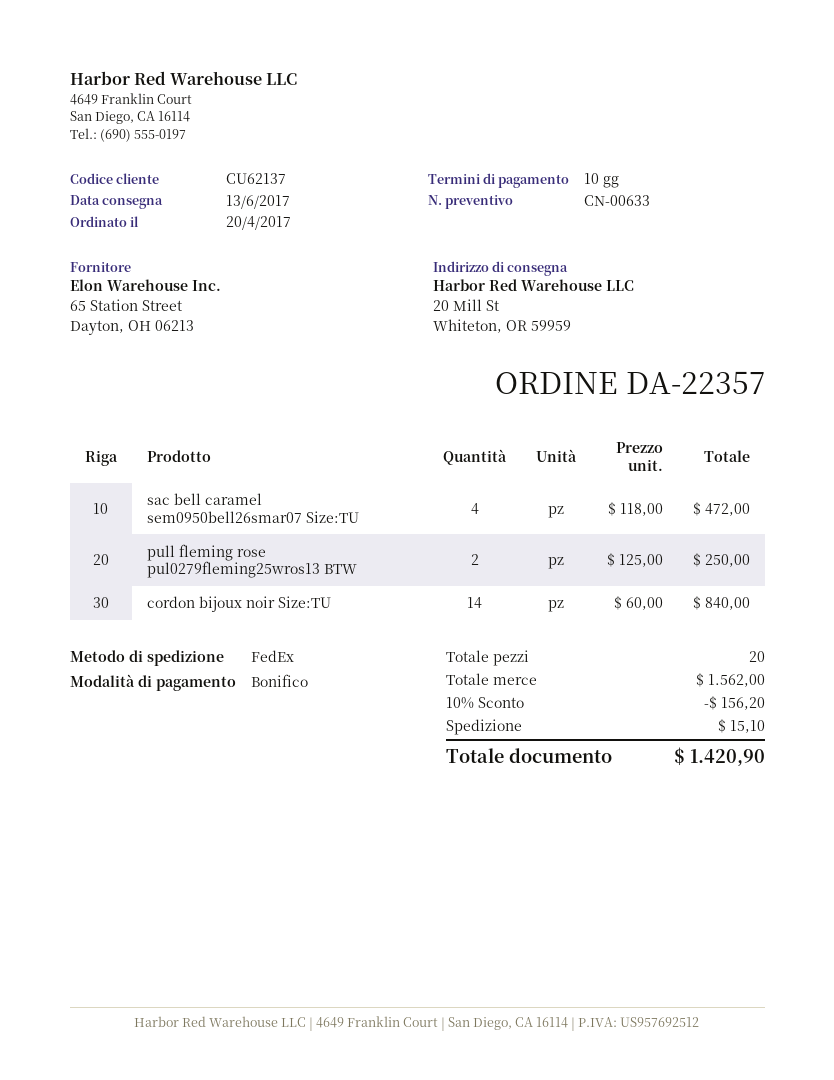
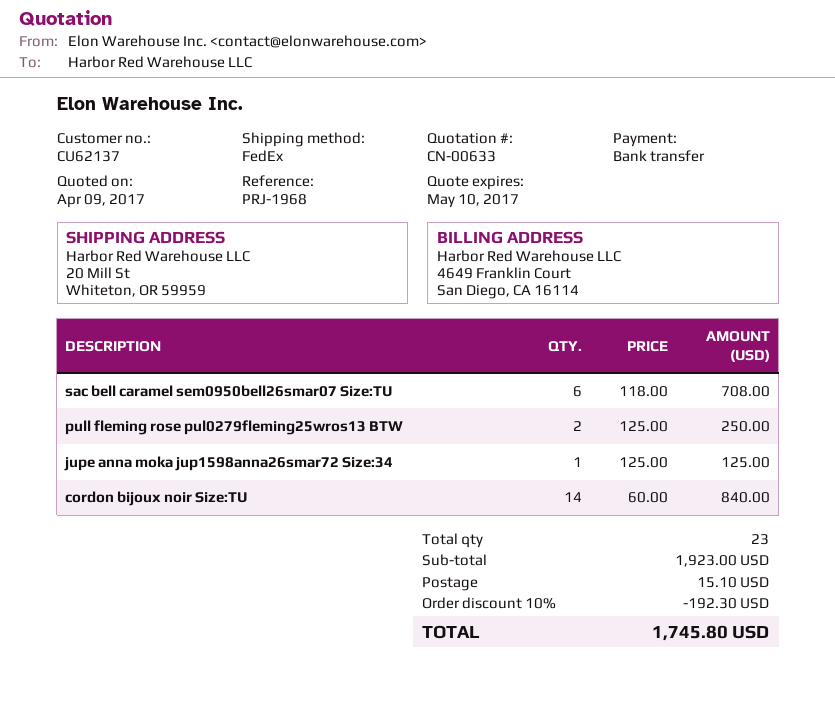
sac bell caramel sem0950bell26smar07 Size:TU: 4 x 118.00 = 472.00 -> 6 x 118.00 = 708.00
jupe anna moka jup1598anna26smar72 Size:34: none -> 1 x 125.00 = 125.00
total quantity: 20 -> 23
subtotal: 1562.00 -> 1923.00
discount: 10% = 156.20 -> 10% = 192.30
total: 1420.90 -> 1745.80

